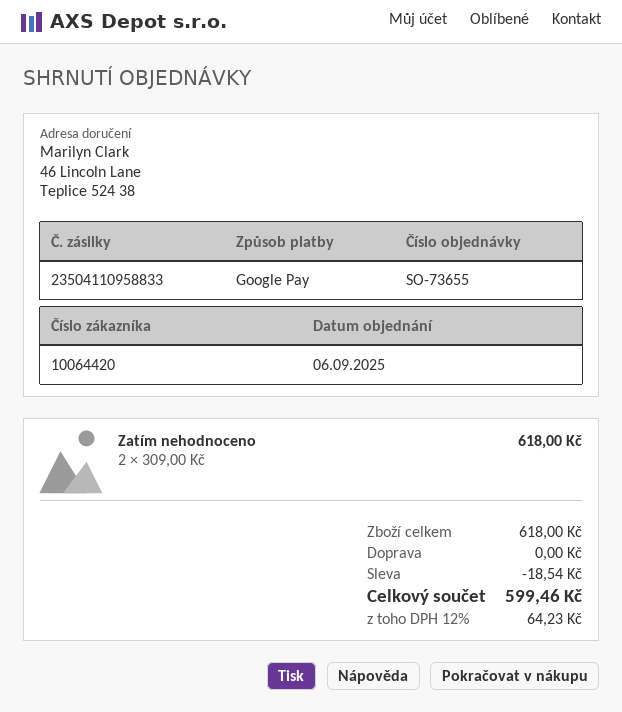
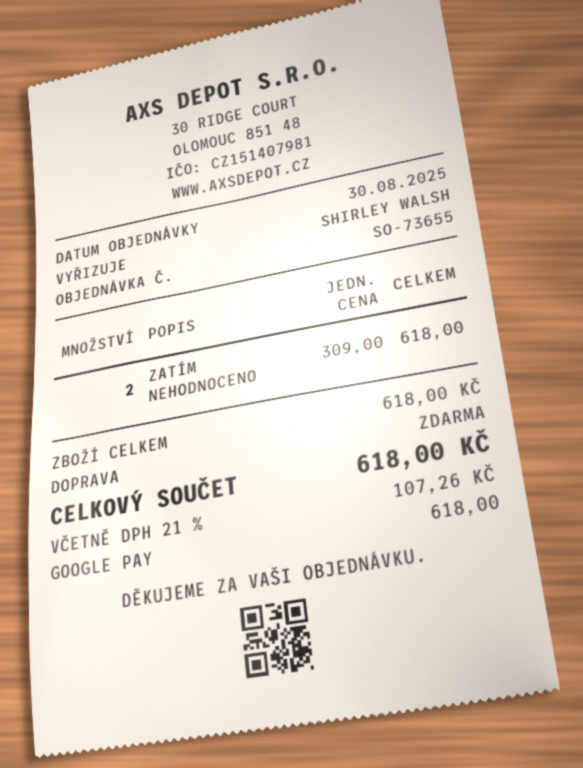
order date: 2025-09-06 -> 2025-08-30
discount: 18.54 -> none
tax: 12% = 64.23 -> 21% = 107.26
total: 599.46 -> 618.00

